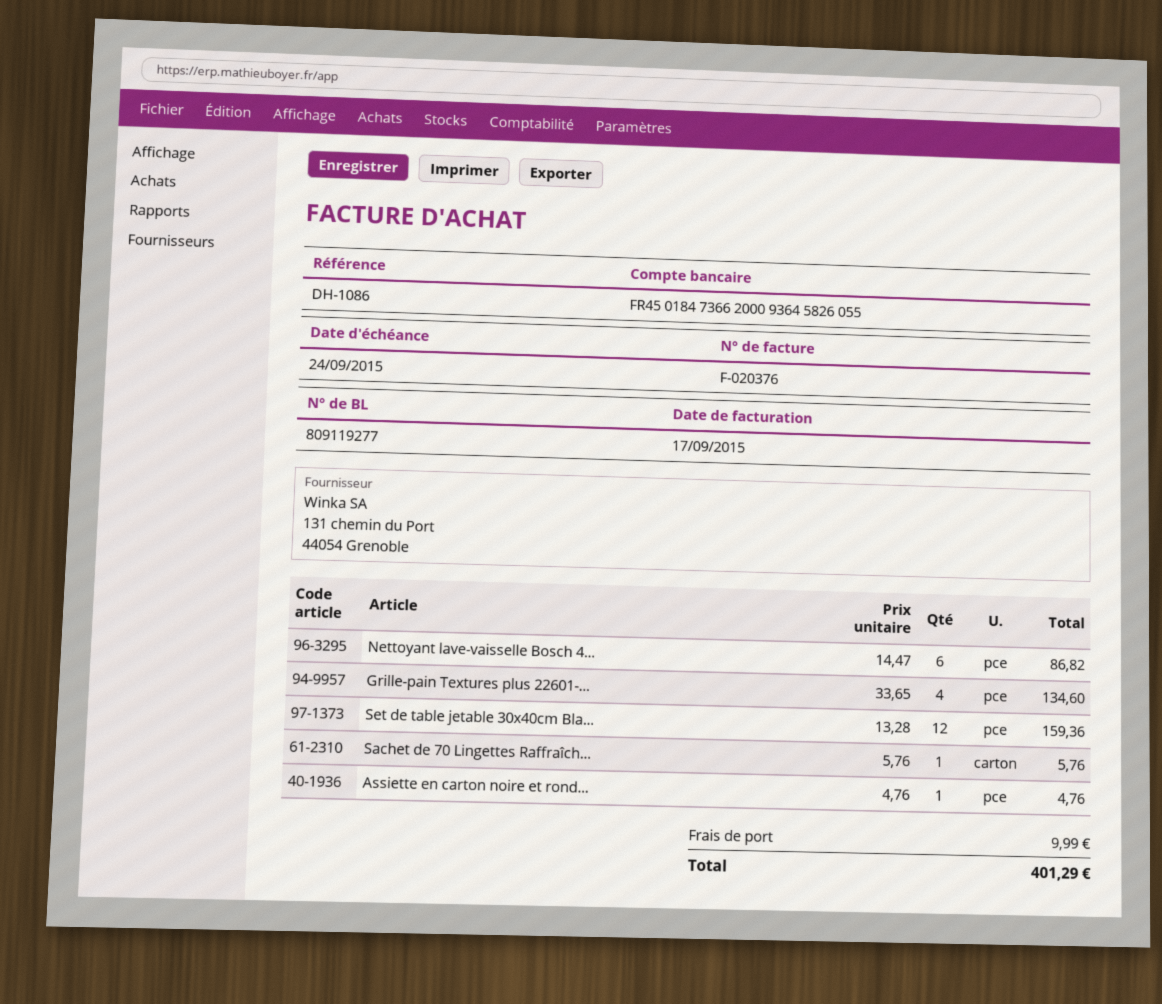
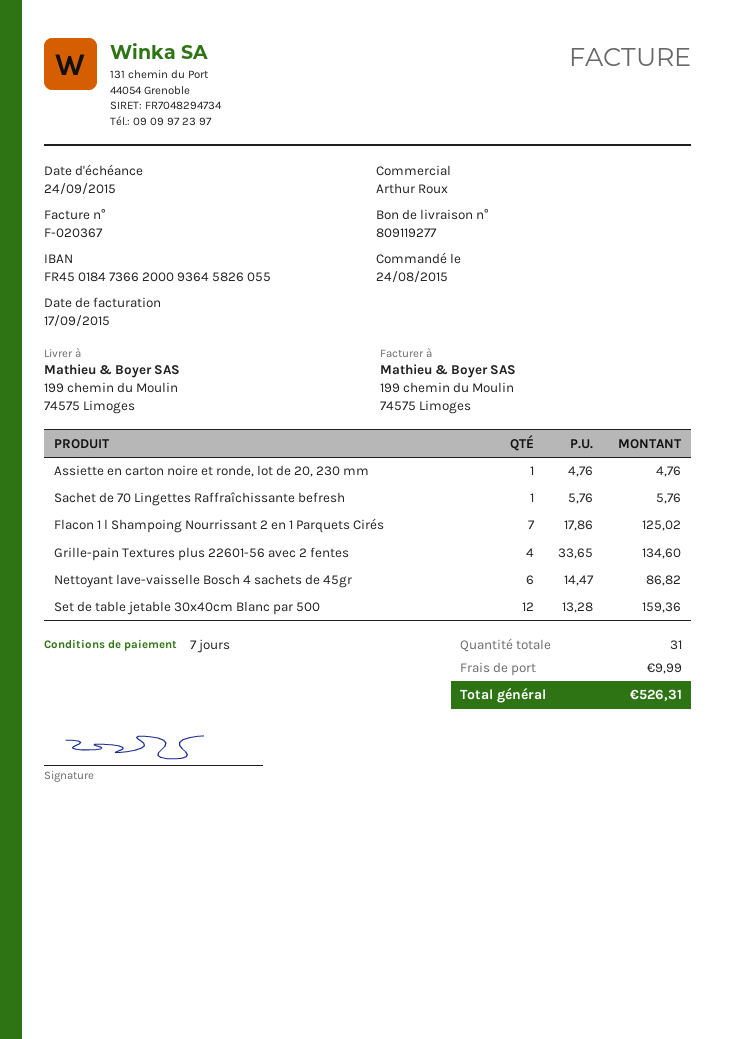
invoice number: F-020376 -> F-020367
Flacon 1 l Shampoing Nourrissant 2 en 1 Parquets Cirés: none -> 7 x 17.86 = 125.02
total: 401.29 -> 526.31

